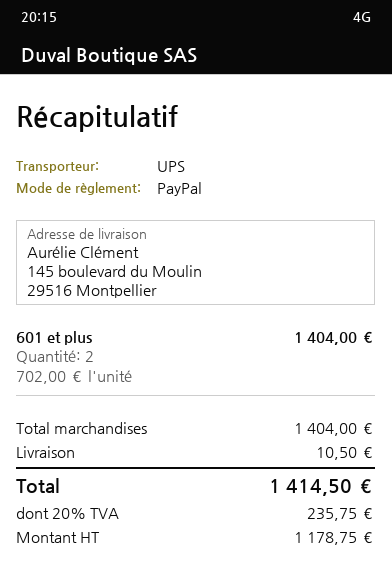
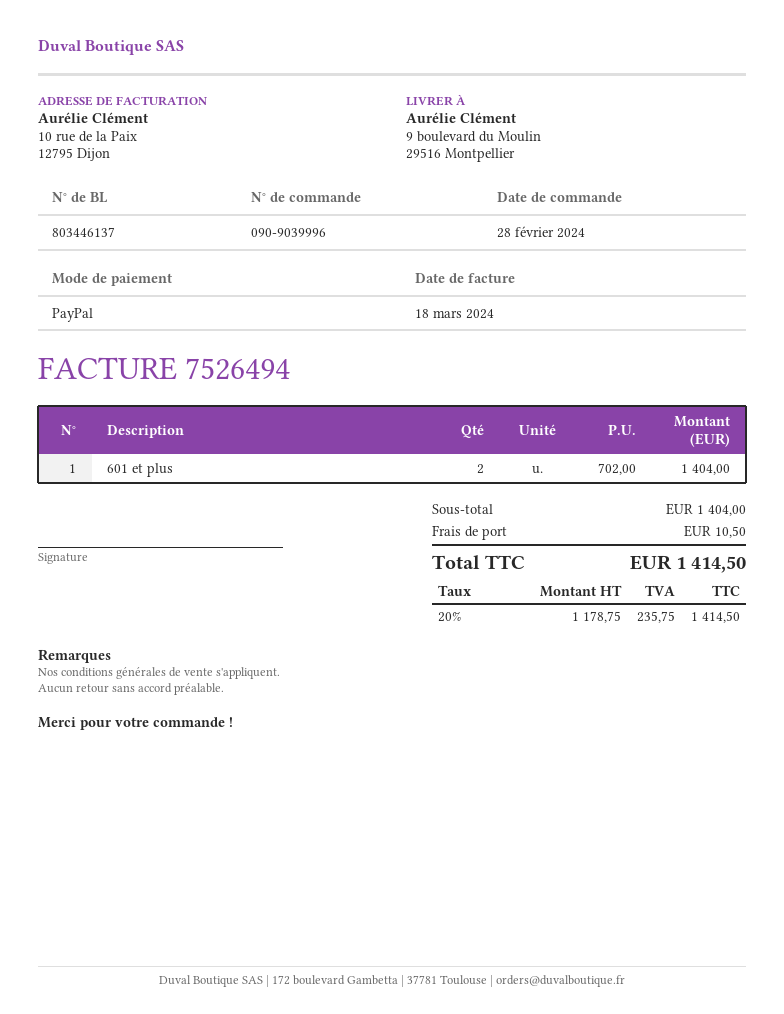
ship to: 145 boulevard du Moulin, 29516 Montpellier -> 9 boulevard du Moulin, 29516 Montpellier

